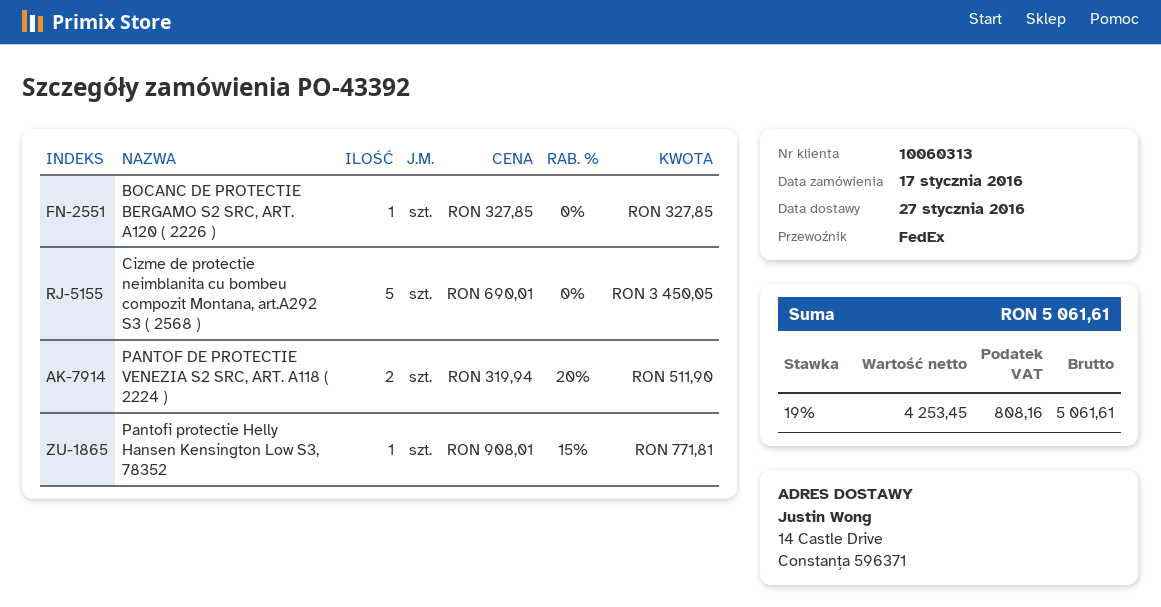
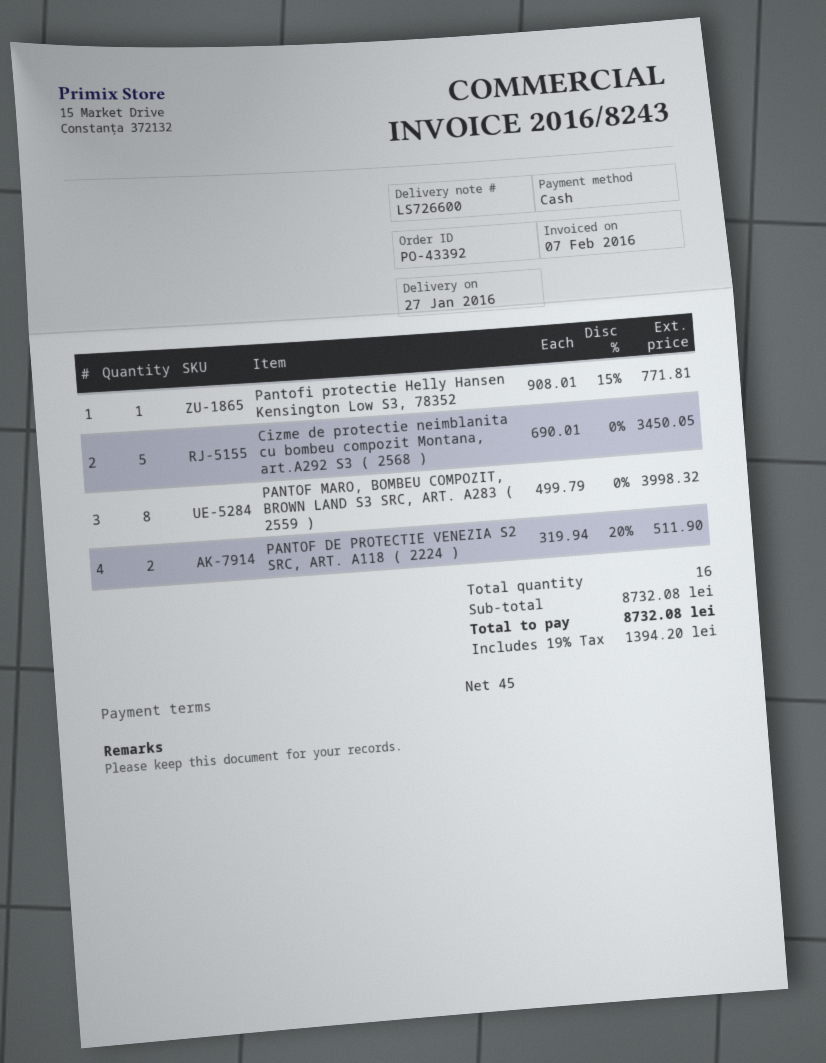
BOCANC DE PROTECTIE BERGAMO S2 SRC, ART. A120 ( 2226 ): 1 x 327.85 = 327.85 -> none
PANTOF MARO, BOMBEU COMPOZIT, BROWN LAND S3 SRC, ART. A283 ( 2559 ): none -> 8 x 499.79 = 3998.32
tax: 19% = 808.16 -> 19% = 1394.20
total: 5061.61 -> 8732.08

